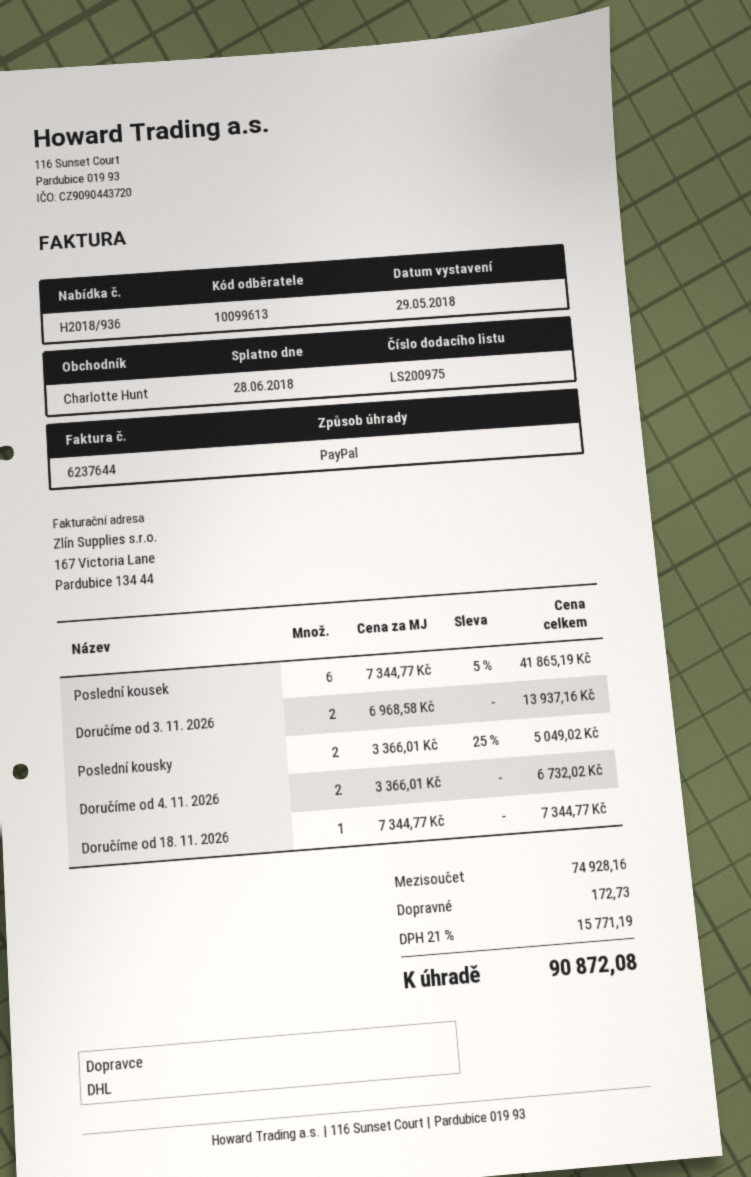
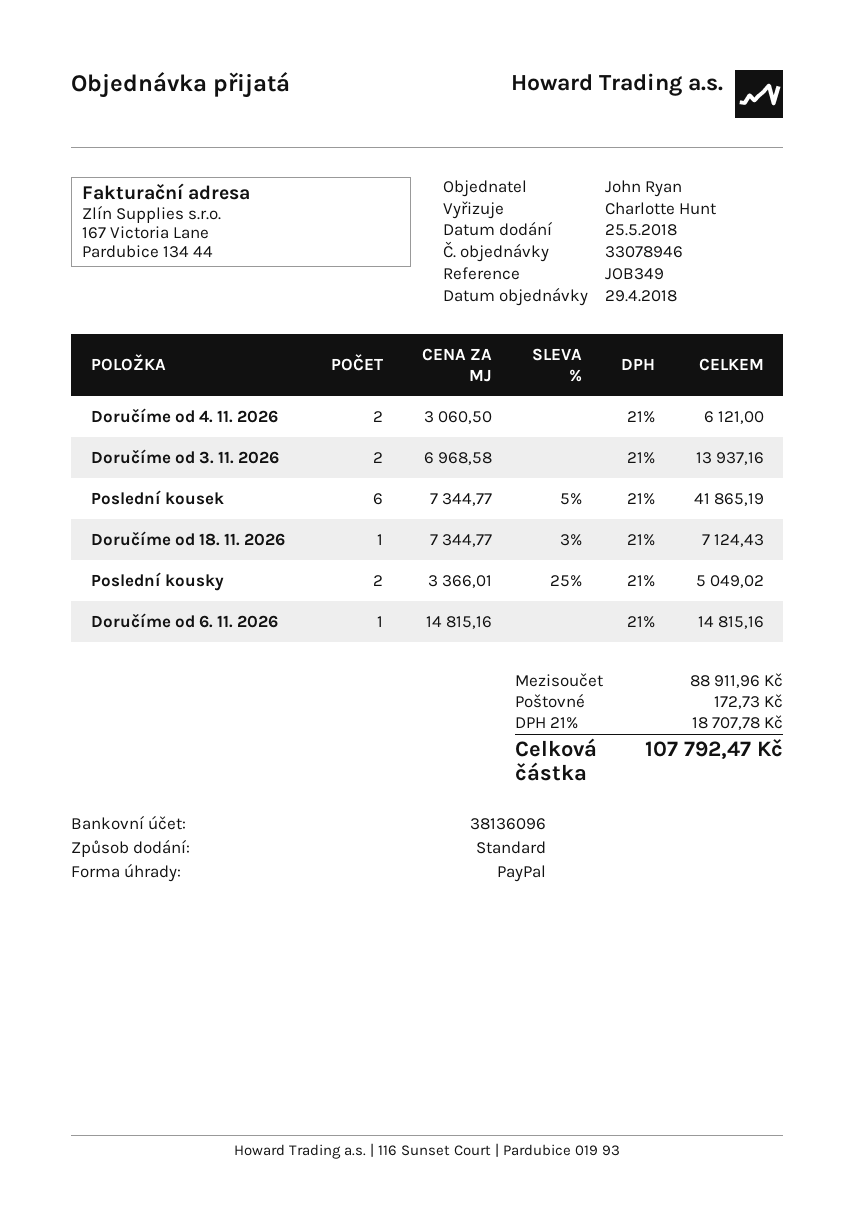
shipping method: DHL -> standard
Doručíme od 4. 11. 2026: 2 x 3366.01 = 6732.02 -> 2 x 3060.50 = 6121.00
Doručíme od 18. 11. 2026: 1 x 7344.77 = 7344.77 -> 1 x 7344.77 - 3% = 7124.43
Doručíme od 6. 11. 2026: none -> 1 x 14815.16 = 14815.16
subtotal: 74928.16 -> 88911.96
tax: 21% = 15771.19 -> 21% = 18707.78
total: 90872.08 -> 107792.47

